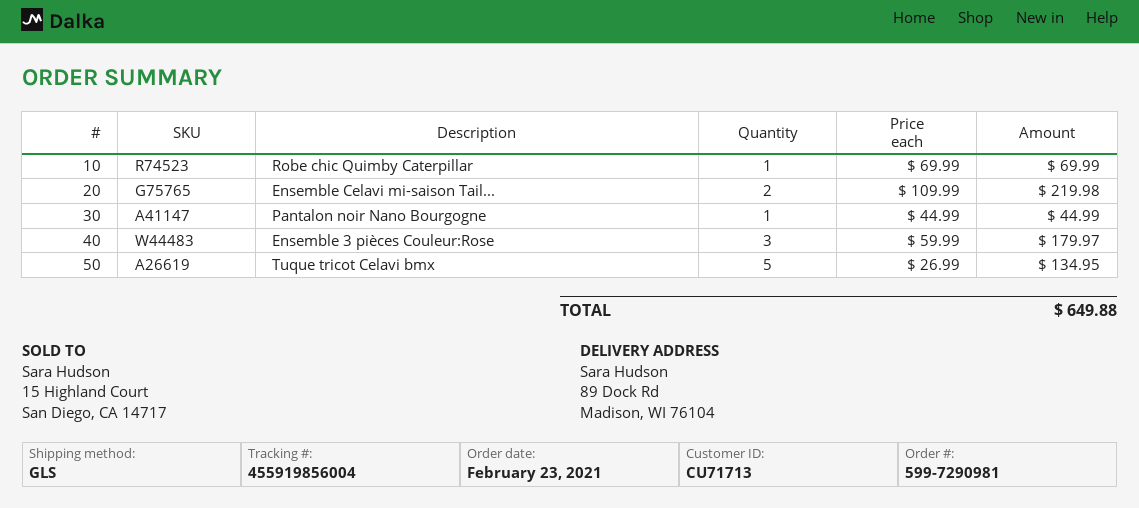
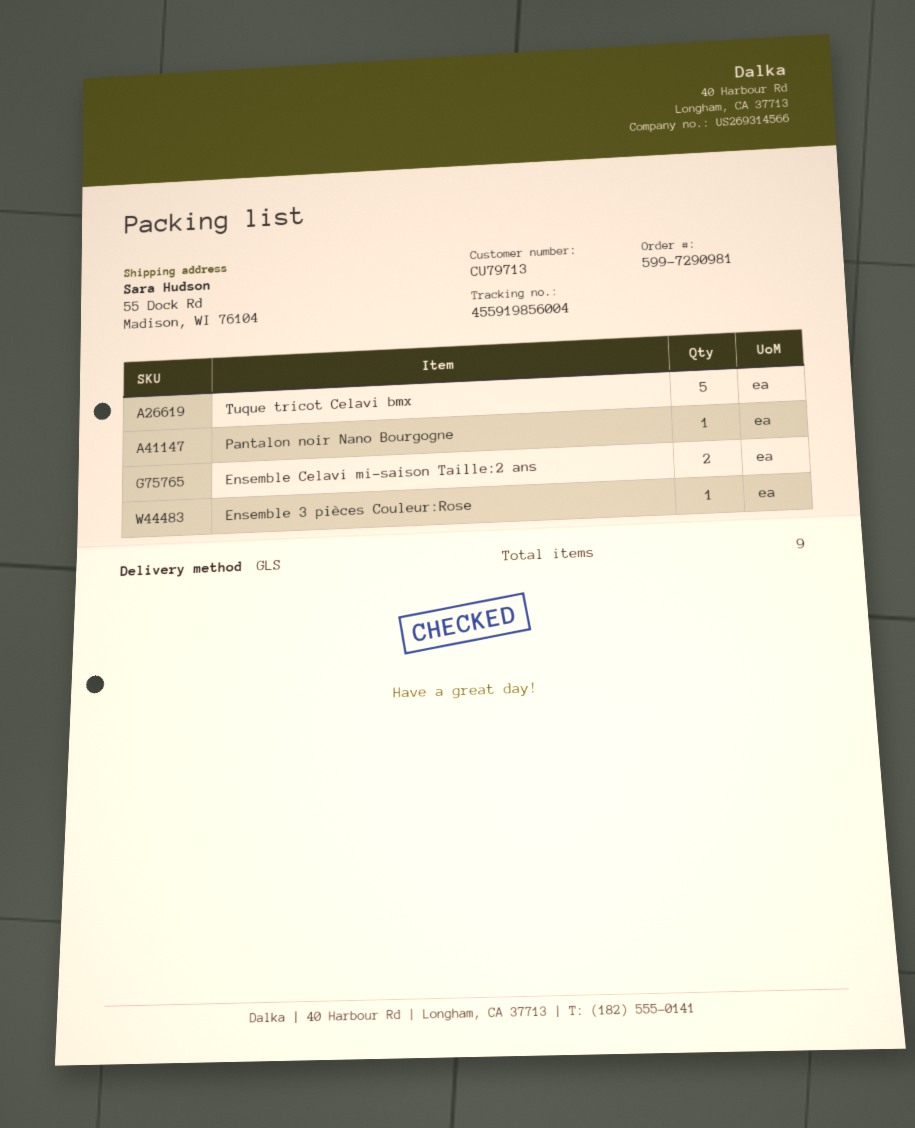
customer number: CU71713 -> CU79713
ship to: 89 Dock Rd, Madison, WI 76104 -> 55 Dock Rd, Madison, WI 76104
Robe chic Quimby Caterpillar: 1 -> none
Ensemble 3 pièces Couleur:Rose: 3 -> 1

